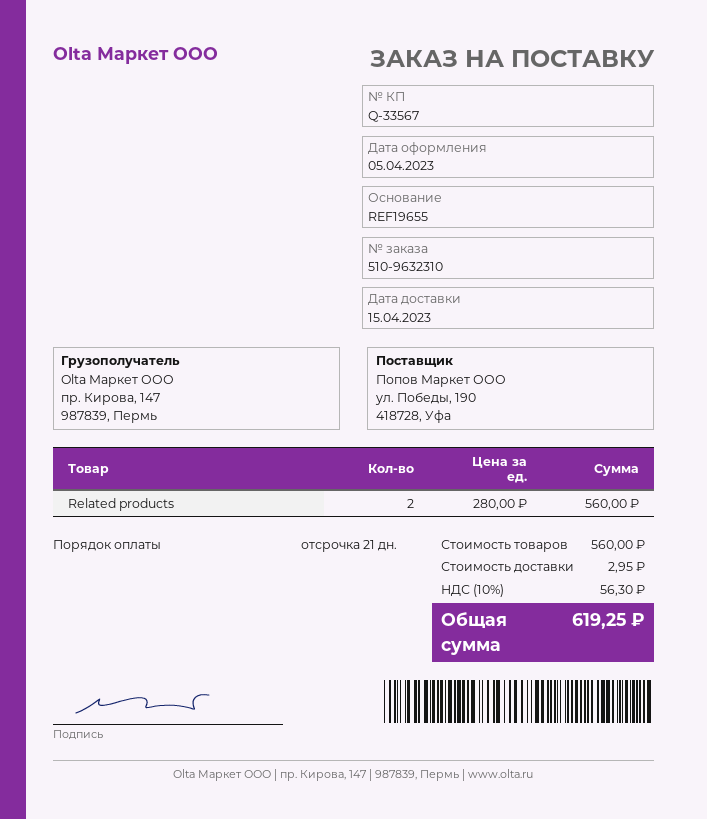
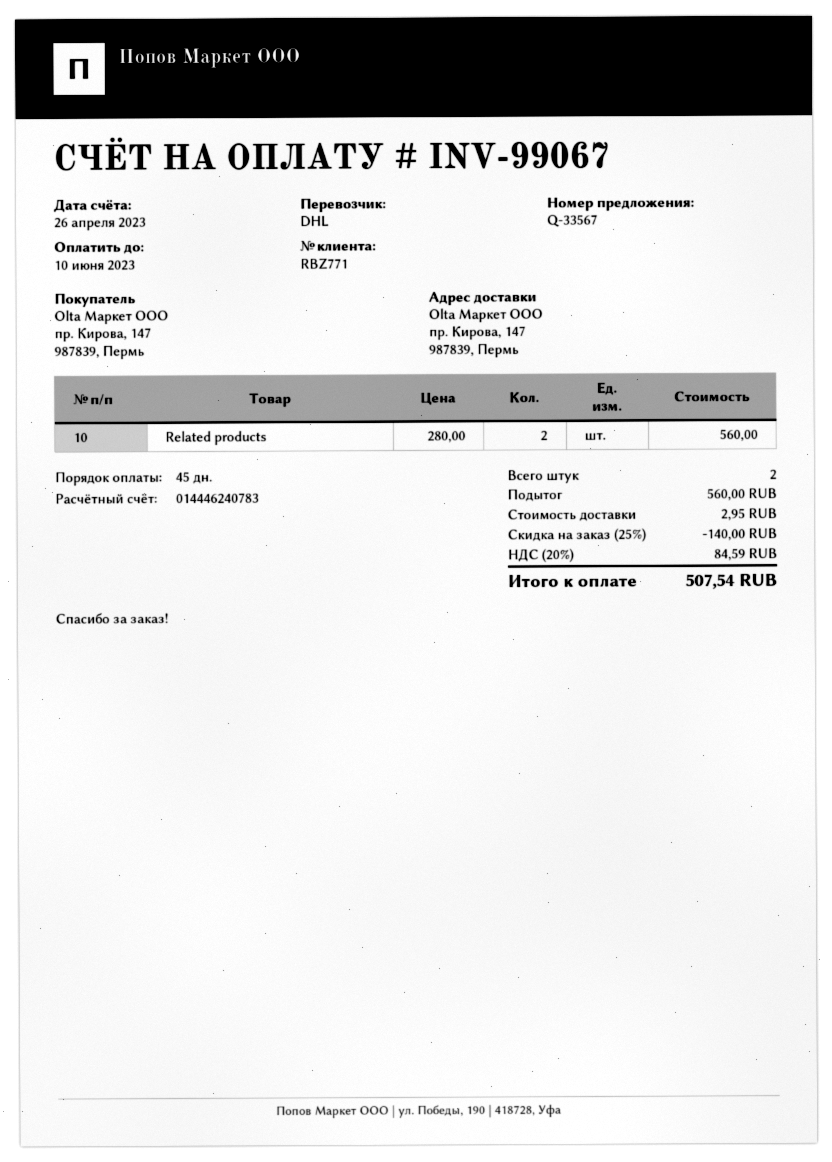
payment terms: 21 days -> 45 days
discount: none -> 25% = 140.00
tax: 10% = 56.30 -> 20% = 84.59
total: 619.25 -> 507.54

